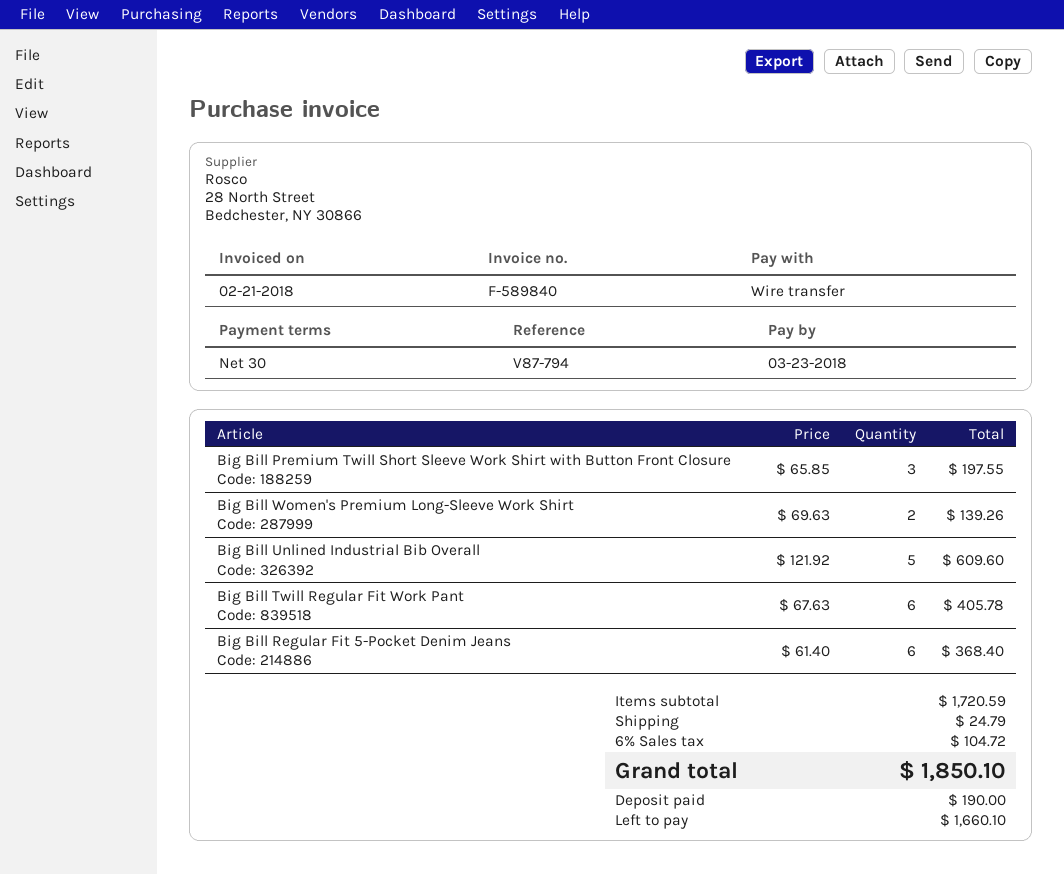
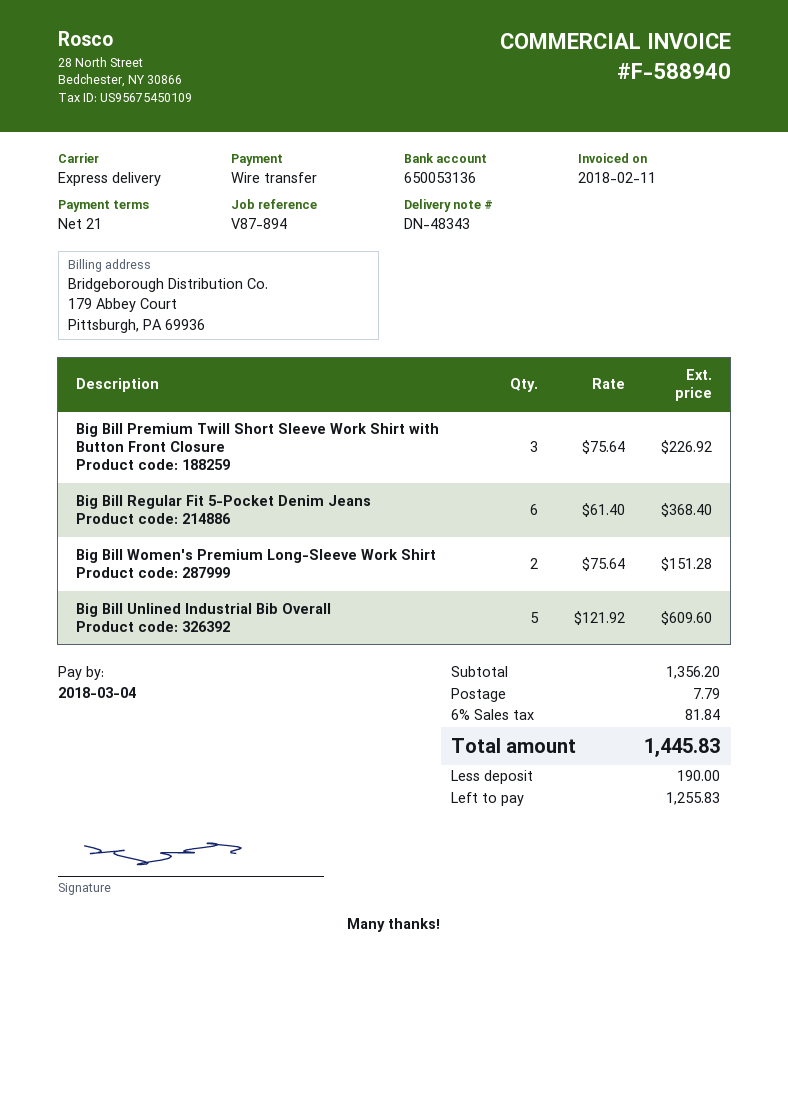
invoice number: F-589840 -> F-588940
invoice date: 2018-02-21 -> 2018-02-11
payment terms: 30 days -> 21 days
due date: 2018-03-23 -> 2018-03-04
reference: V87-794 -> V87-894
Big Bill Premium Twill Short Sleeve Work Shirt with Button Front Closure: 3 x 65.85 = 197.55 -> 3 x 75.64 = 226.92
Big Bill Women's Premium Long-Sleeve Work Shirt: 2 x 69.63 = 139.26 -> 2 x 75.64 = 151.28
Big Bill Twill Regular Fit Work Pant: 6 x 67.63 = 405.78 -> none
subtotal: 1720.59 -> 1356.20
shipping: 24.79 -> 7.79
tax: 6% = 104.72 -> 6% = 81.84
total: 1850.10 -> 1445.83
balance: 1660.10 -> 1255.83

